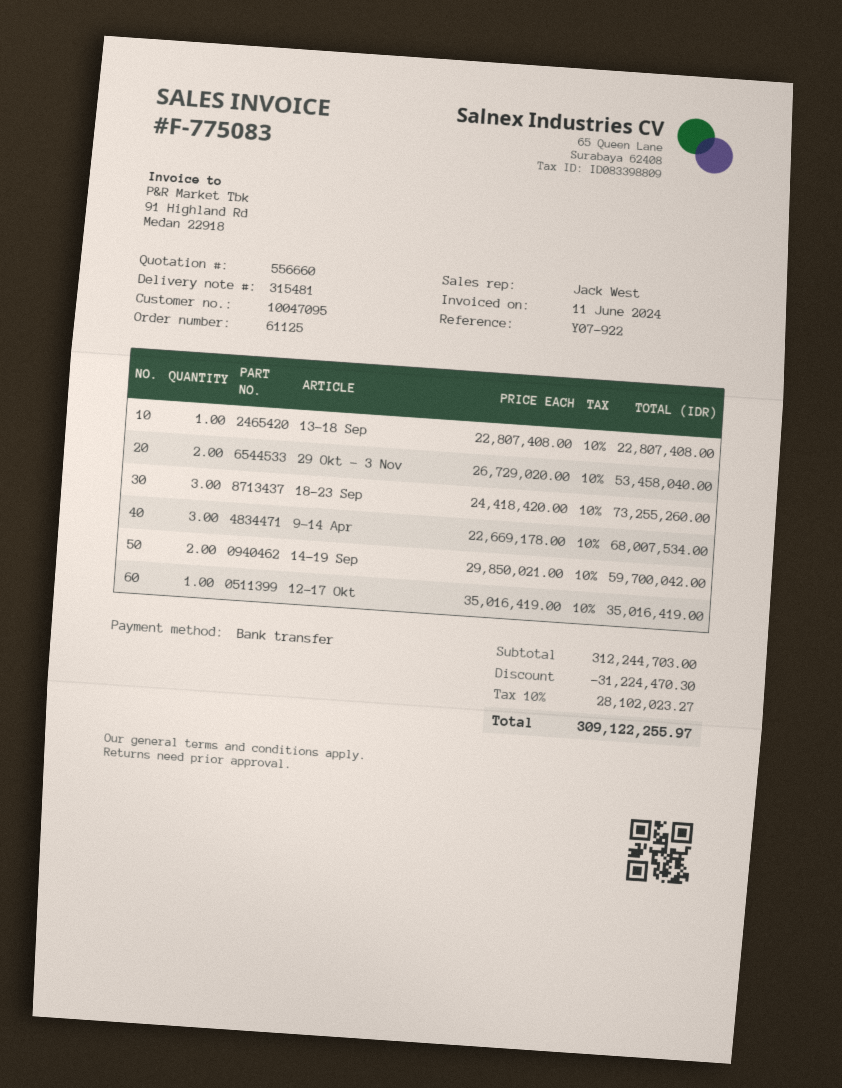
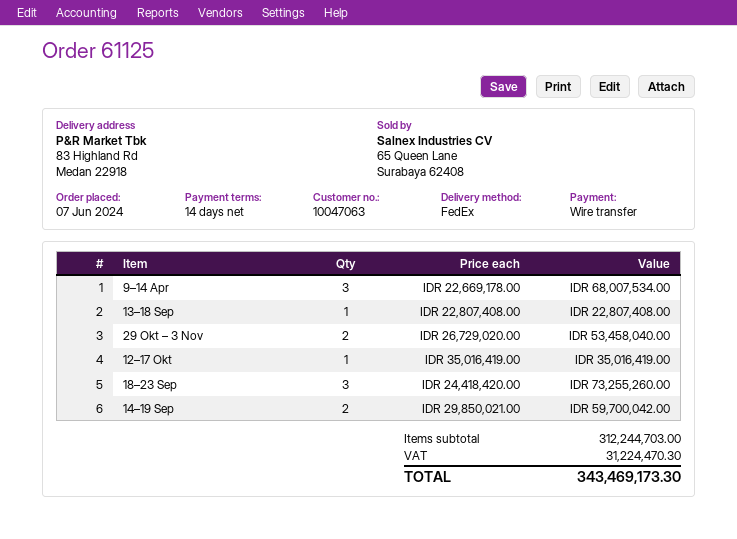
customer number: 10047095 -> 10047063
discount: 31224470.30 -> none
tax: 28102023.27 -> 31224470.30
total: 309122255.97 -> 343469173.30

